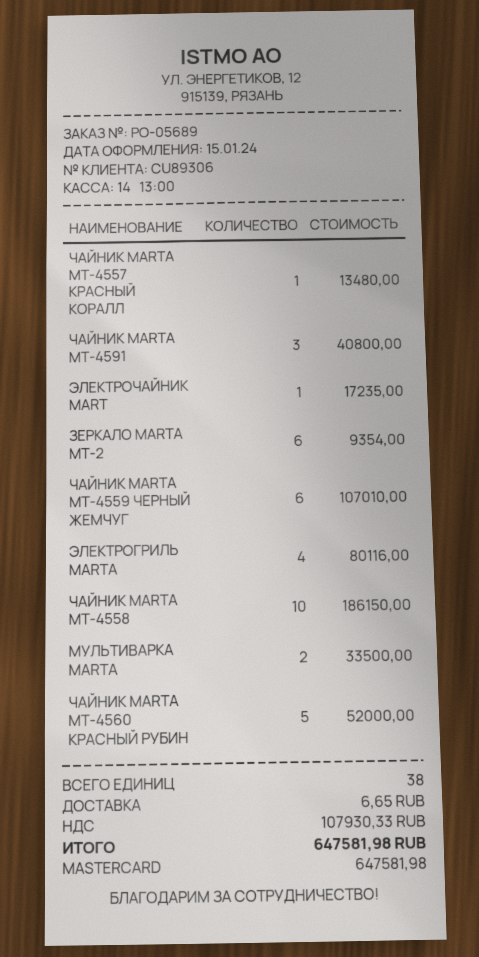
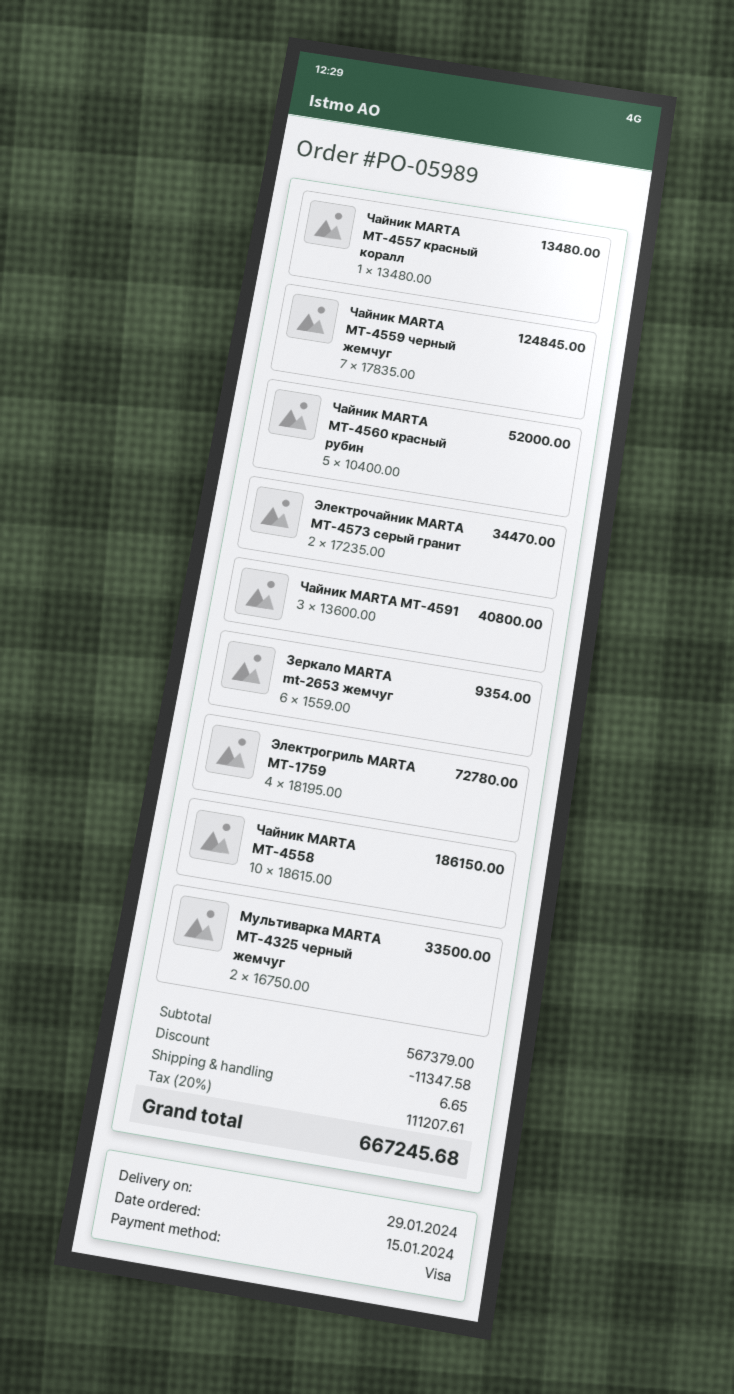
order number: PO-05689 -> PO-05989
payment method: Mastercard -> Visa
ЭЛЕКТРОЧАЙНИК MART: 1 for 17235.00 -> 2 for 34470.00
ЧАЙНИК MARTA MT-4559 ЧЕРНЫЙ ЖЕМЧУГ: 6 for 107010.00 -> 7 for 124845.00
ЭЛЕКТРОГРИЛЬ MARTA: 4 for 80116.00 -> 4 for 72780.00
discount: none -> 11347.58
tax: 107930.33 -> 111207.61
total: 647581.98 -> 667245.68

